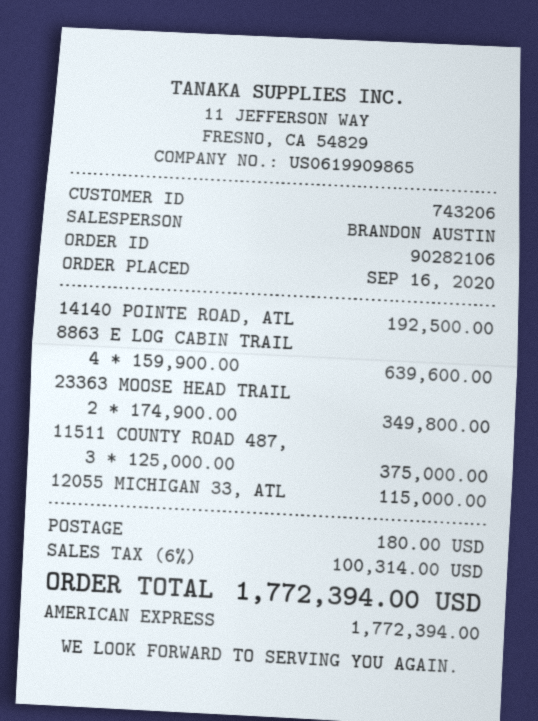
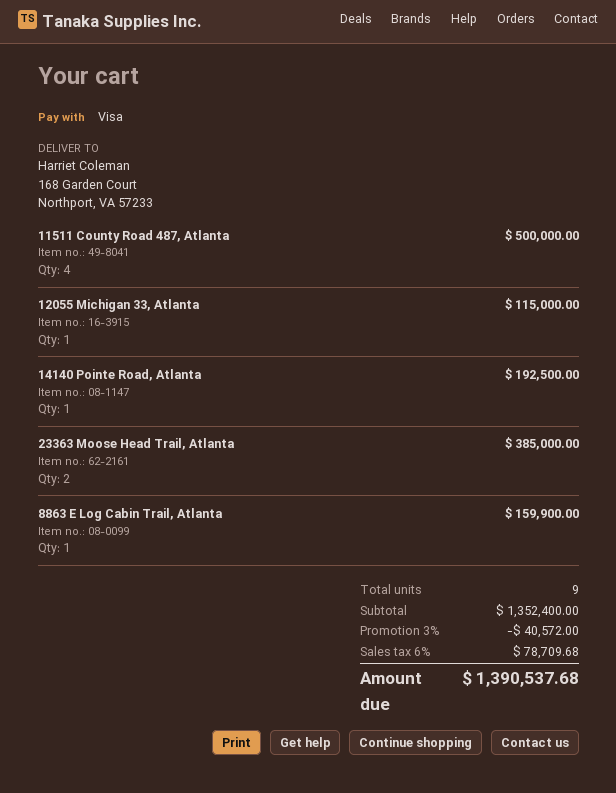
payment method: American Express -> Visa
8863 E LOG CABIN TRAIL: 4 for 639600.00 -> 1 for 159900.00
23363 MOOSE HEAD TRAIL: 2 for 349800.00 -> 2 for 385000.00
11511 COUNTY ROAD 487,: 3 for 375000.00 -> 4 for 500000.00
discount: none -> 3% = 40572.00
shipping: 180.00 -> none
tax: 6% = 100314.00 -> 6% = 78709.68
total: 1772394.00 -> 1390537.68

